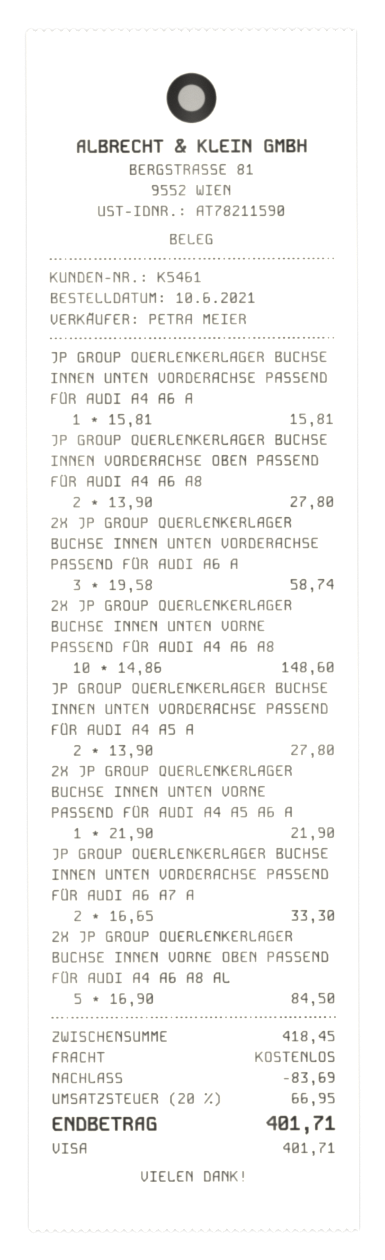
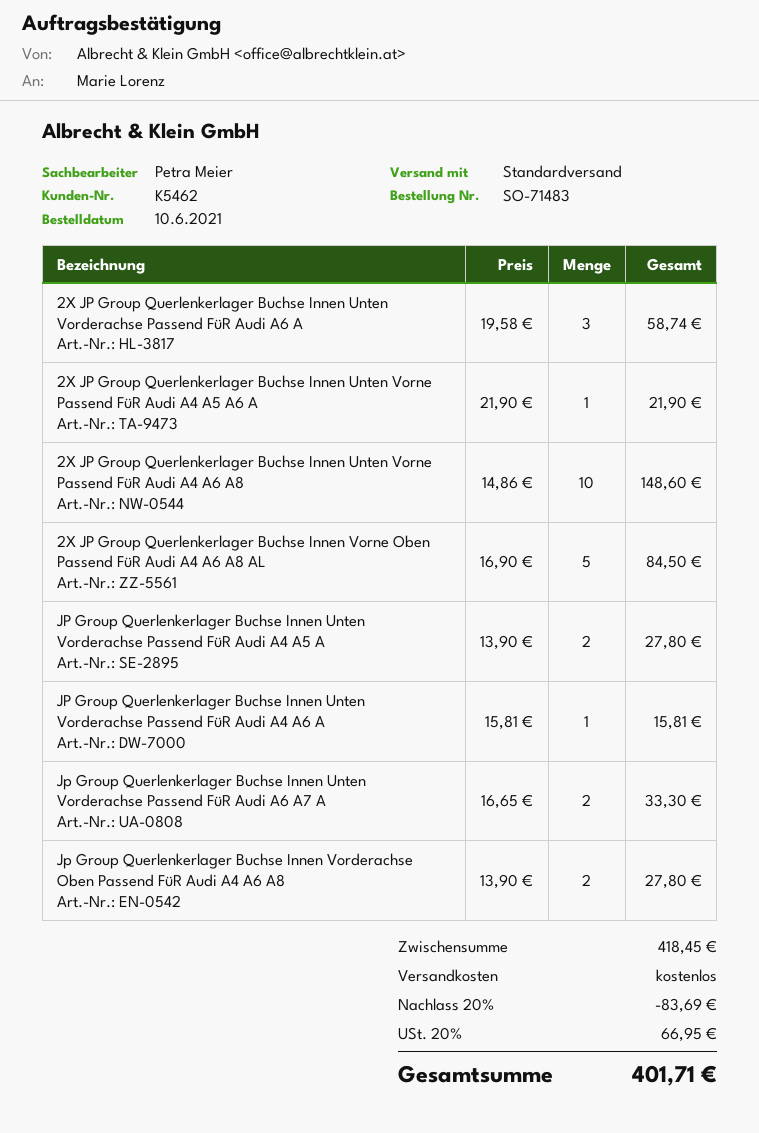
customer number: K5461 -> K5462

